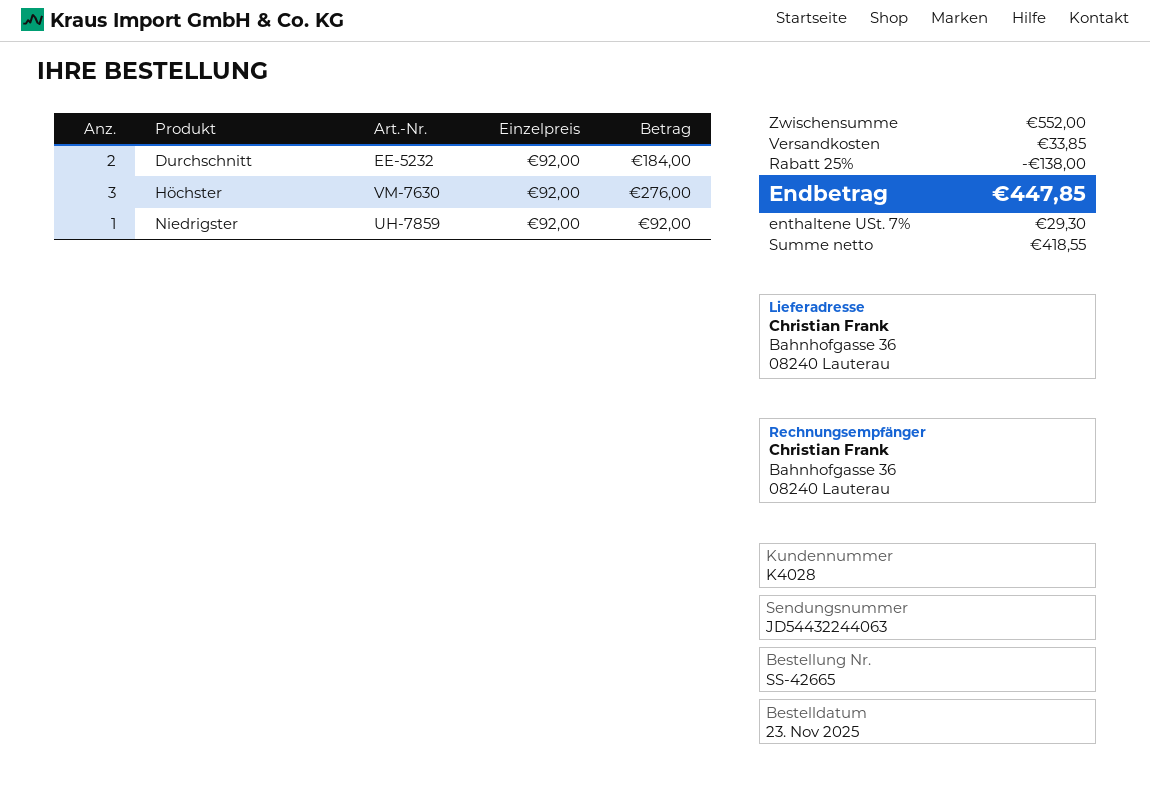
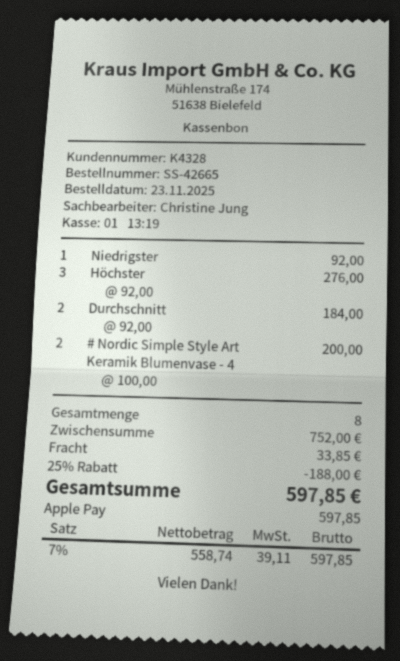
customer number: K4028 -> K4328
# Nordic Simple Style Art Keramik Blumenvase - 4: none -> 2 x 100.00 = 200.00
subtotal: 552.00 -> 752.00
discount: 25% = 138.00 -> 25% = 188.00
net: 418.55 -> 558.74
tax: 7% = 29.30 -> 7% = 39.11
total: 447.85 -> 597.85

